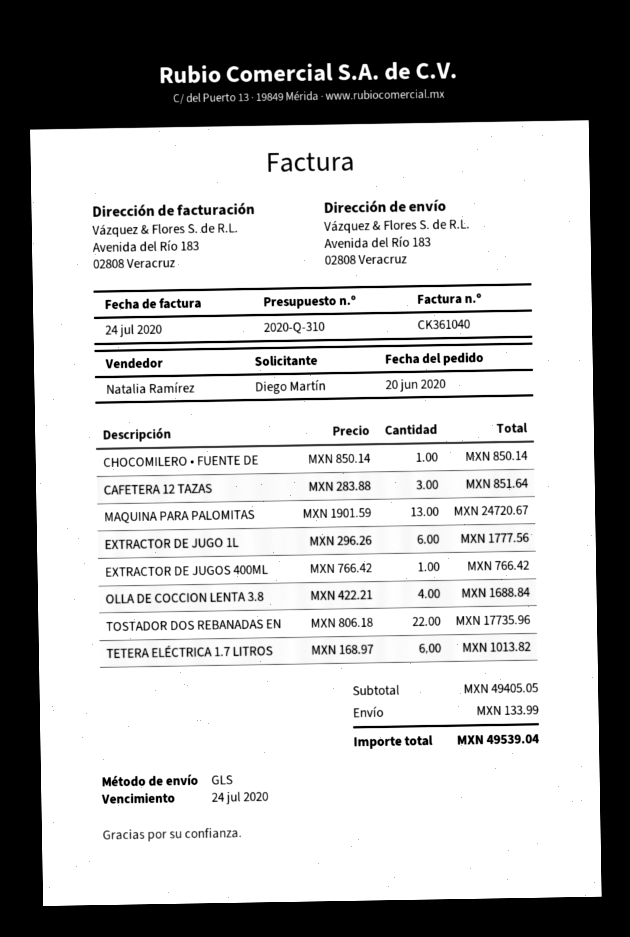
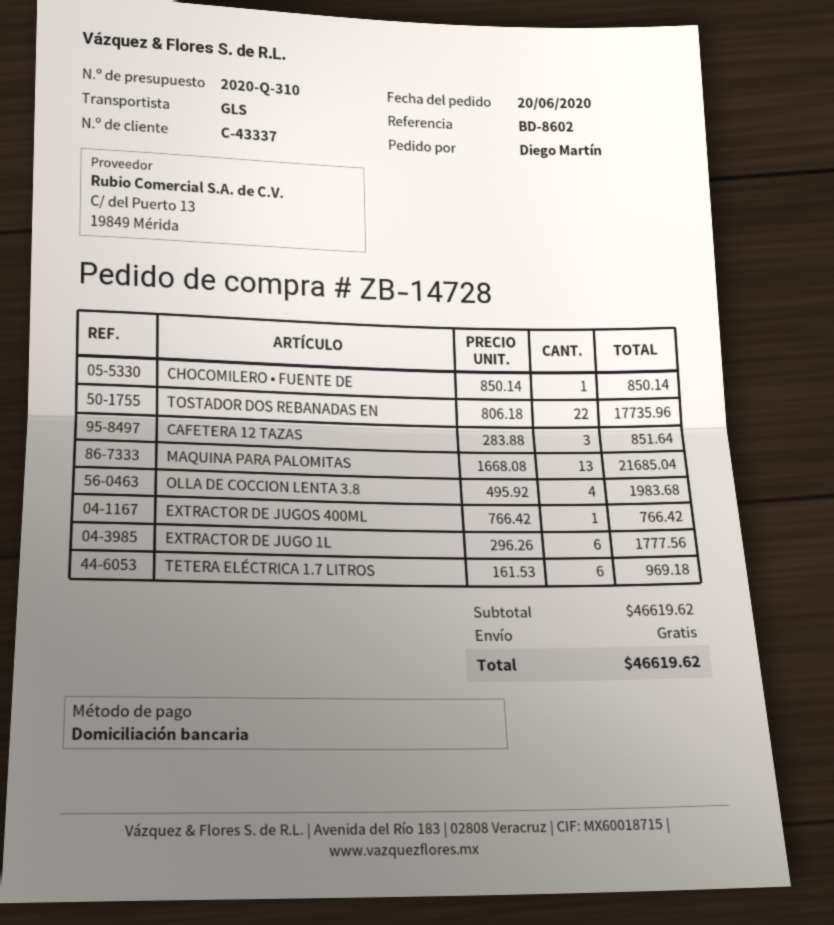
MAQUINA PARA PALOMITAS: 13 x 1901.59 = 24720.67 -> 13 x 1668.08 = 21685.04
OLLA DE COCCION LENTA 3.8: 4 x 422.21 = 1688.84 -> 4 x 495.92 = 1983.68
TETERA ELÉCTRICA 1.7 LITROS: 6 x 168.97 = 1013.82 -> 6 x 161.53 = 969.18
subtotal: 49405.05 -> 46619.62
shipping: 133.99 -> 0.00
total: 49539.04 -> 46619.62

